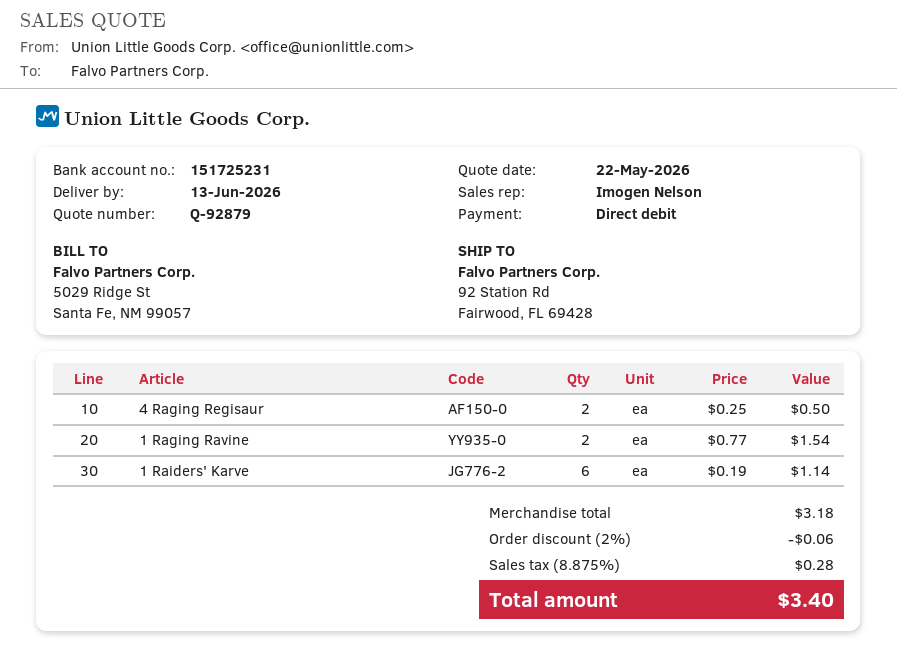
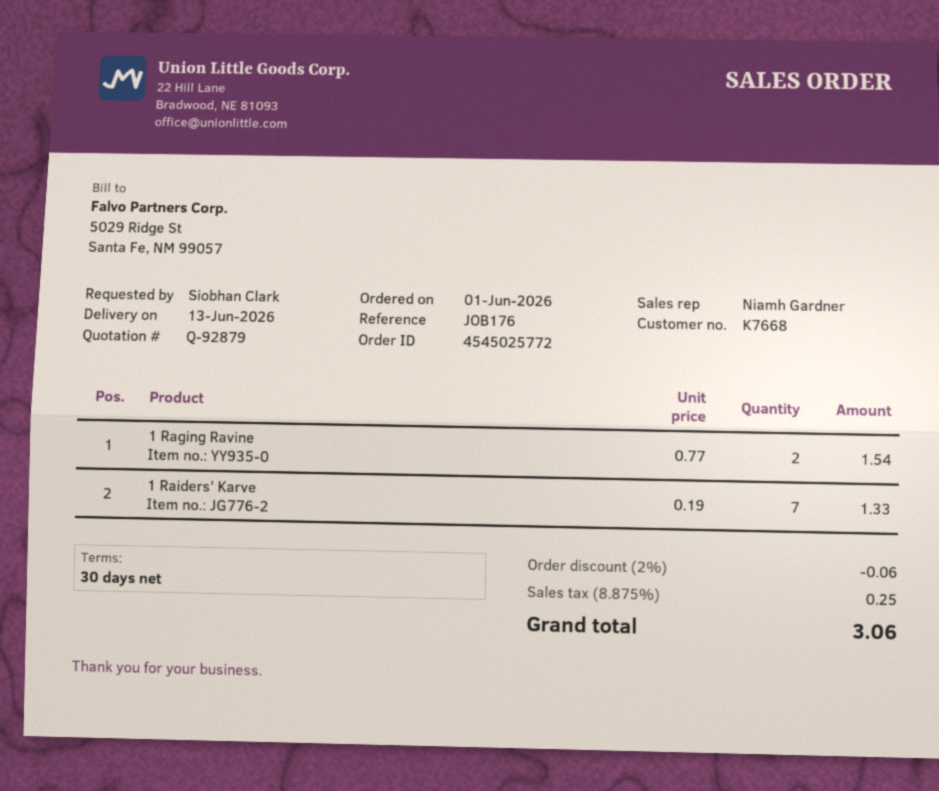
sales rep: Imogen Nelson -> Niamh Gardner
4 Raging Regisaur: 2 x 0.25 = 0.50 -> none
1 Raiders' Karve: 6 x 0.19 = 1.14 -> 7 x 0.19 = 1.33
tax: 8.875% = 0.28 -> 8.875% = 0.25
total: 3.40 -> 3.06

